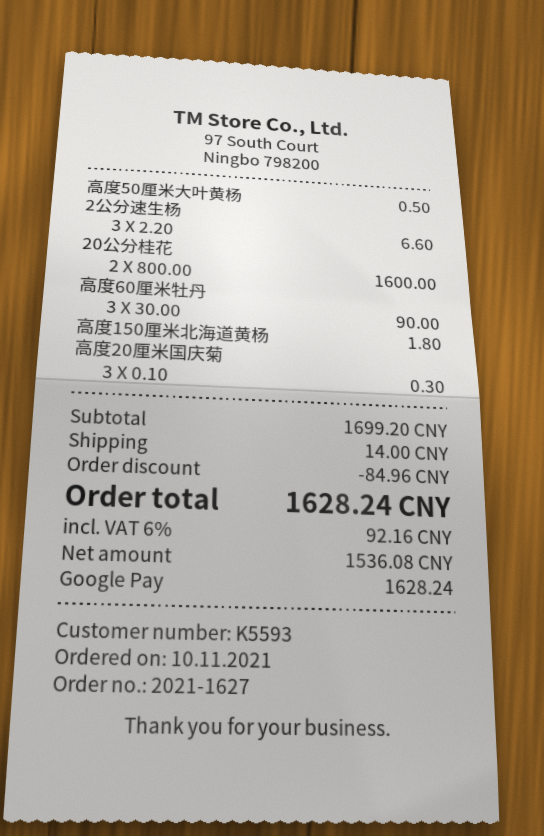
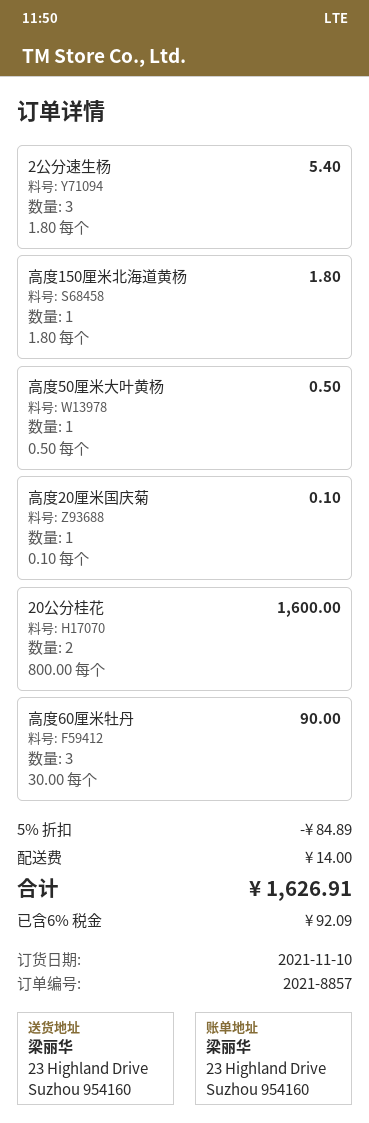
order number: 2021-1627 -> 2021-8857
2公分速生杨: 3 x 2.20 = 6.60 -> 3 x 1.80 = 5.40
高度20厘米国庆菊: 3 x 0.10 = 0.30 -> 1 x 0.10 = 0.10
discount: 84.96 -> 84.89
tax: 6% = 92.16 -> 6% = 92.09
total: 1628.24 -> 1626.91

